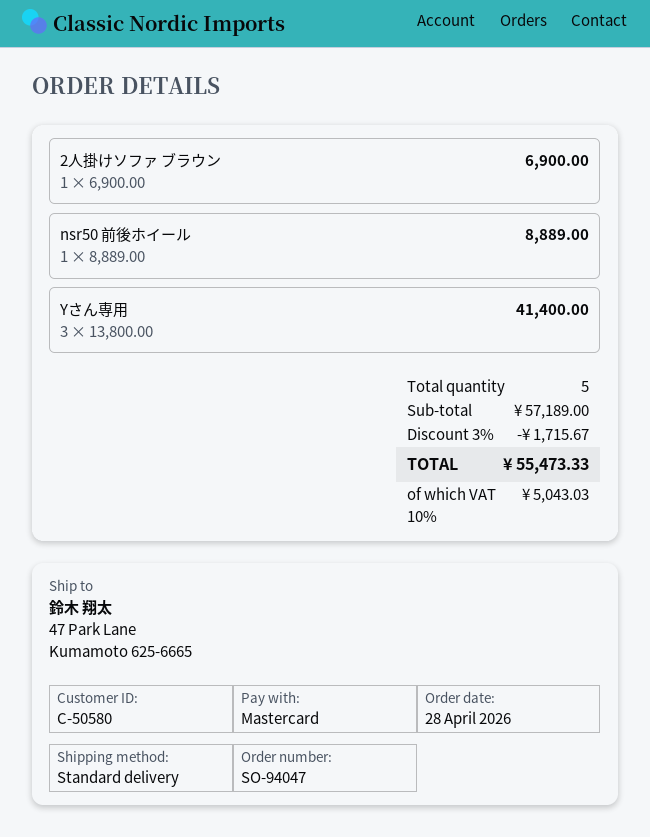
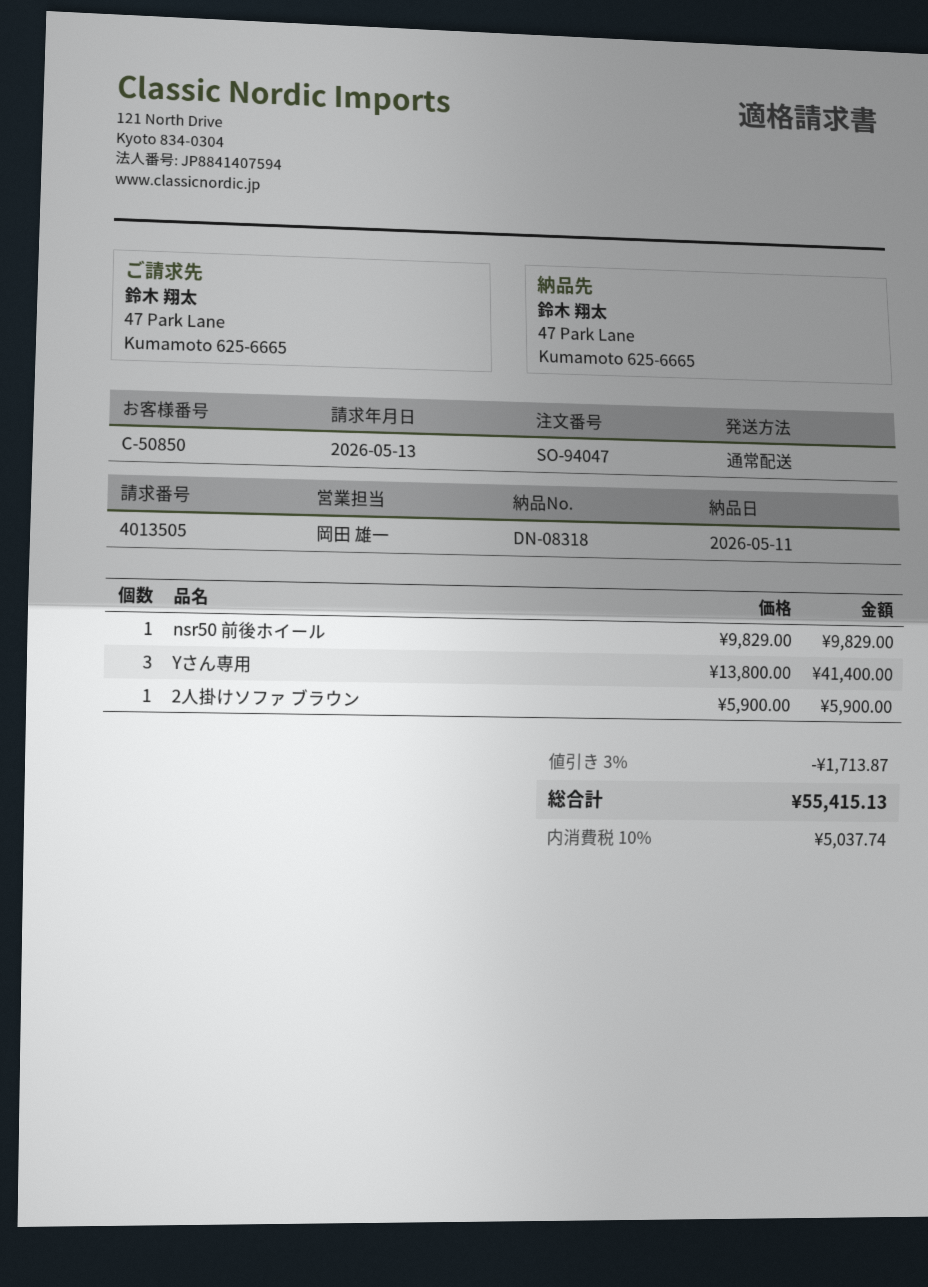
customer number: C-50580 -> C-50850
2人掛けソファ ブラウン: 1 x 6900.00 = 6900.00 -> 1 x 5900.00 = 5900.00
nsr50 前後ホイール: 1 x 8889.00 = 8889.00 -> 1 x 9829.00 = 9829.00
discount: 3% = 1715.67 -> 3% = 1713.87
tax: 10% = 5043.03 -> 10% = 5037.74
total: 55473.33 -> 55415.13

